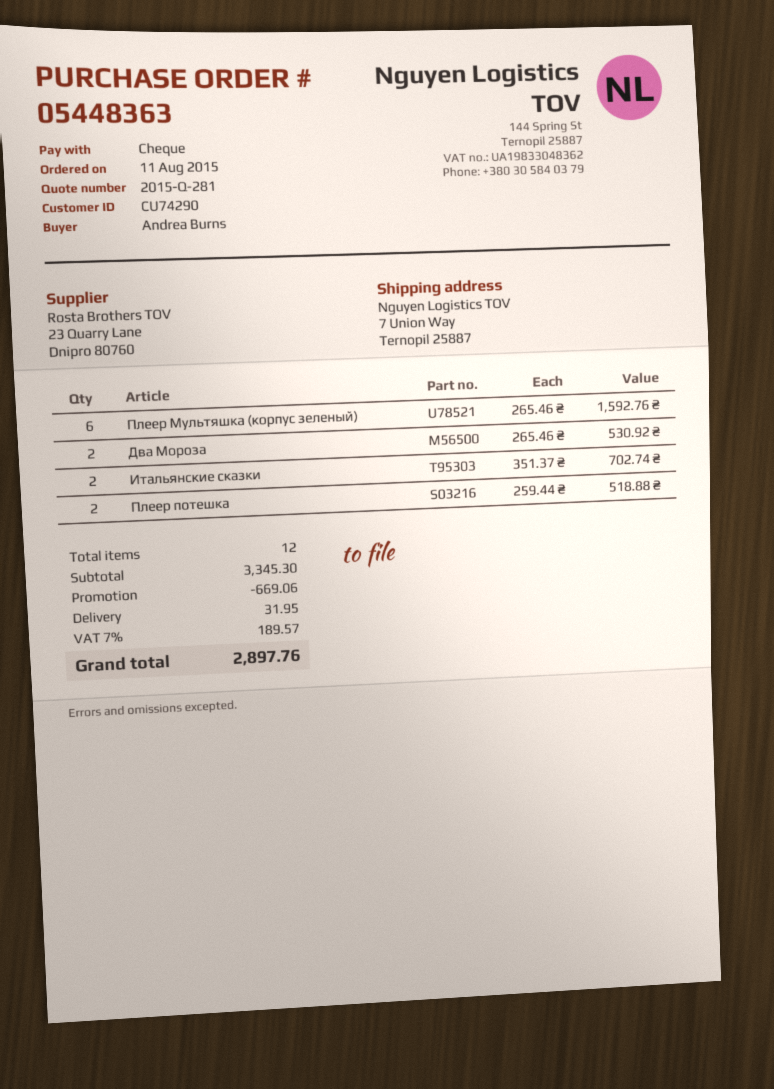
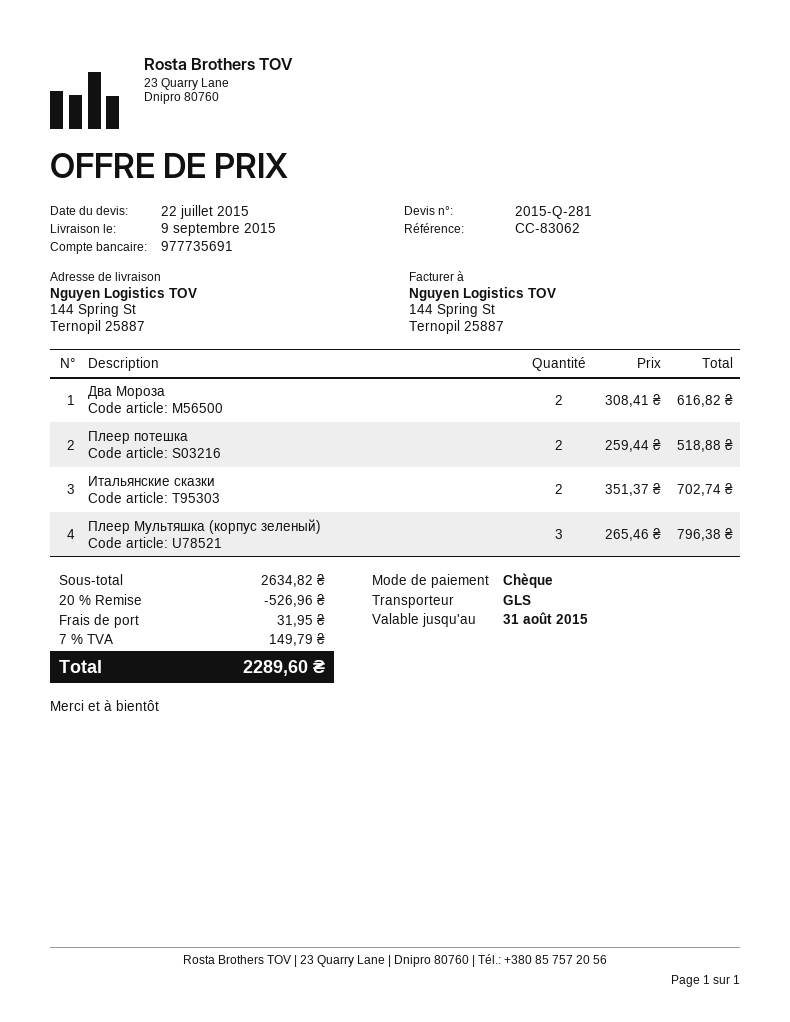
ship to: 7 Union Way, Ternopil 25887 -> 144 Spring St, Ternopil 25887
Плеер Мультяшка (корпус зеленый): 6 x 265.46 = 1592.76 -> 3 x 265.46 = 796.38
Два Мороза: 2 x 265.46 = 530.92 -> 2 x 308.41 = 616.82
subtotal: 3345.30 -> 2634.82
discount: 669.06 -> 526.96
tax: 7% = 189.57 -> 7% = 149.79
total: 2897.76 -> 2289.60

